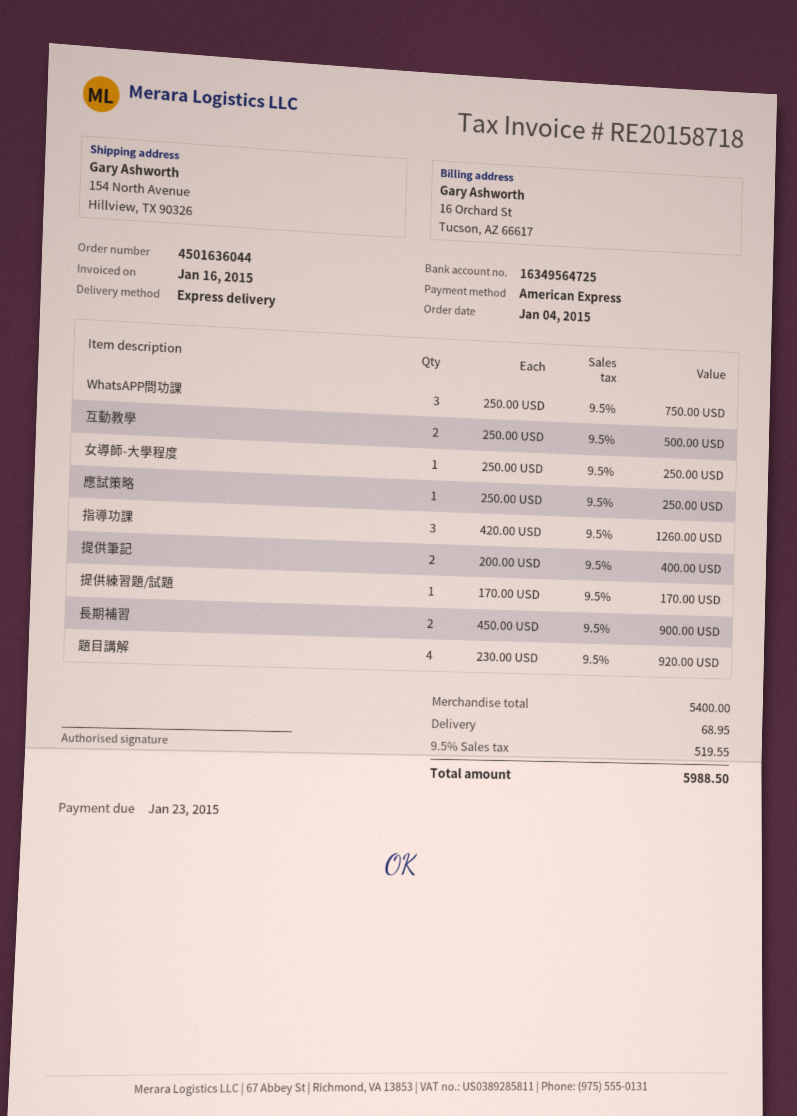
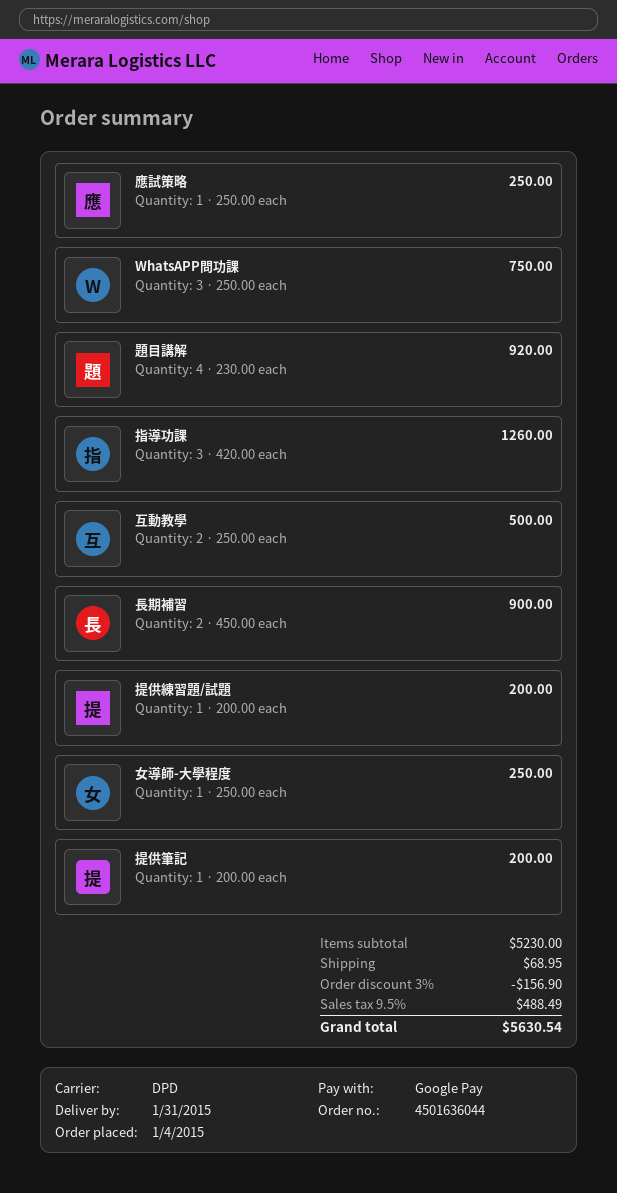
payment method: American Express -> Google Pay
shipping method: express -> DPD
提供筆記: 2 x 200.00 = 400.00 -> 1 x 200.00 = 200.00
提供練習題/試題: 1 x 170.00 = 170.00 -> 1 x 200.00 = 200.00
subtotal: 5400.00 -> 5230.00
discount: none -> 3% = 156.90
tax: 9.5% = 519.55 -> 9.5% = 488.49
total: 5988.50 -> 5630.54

